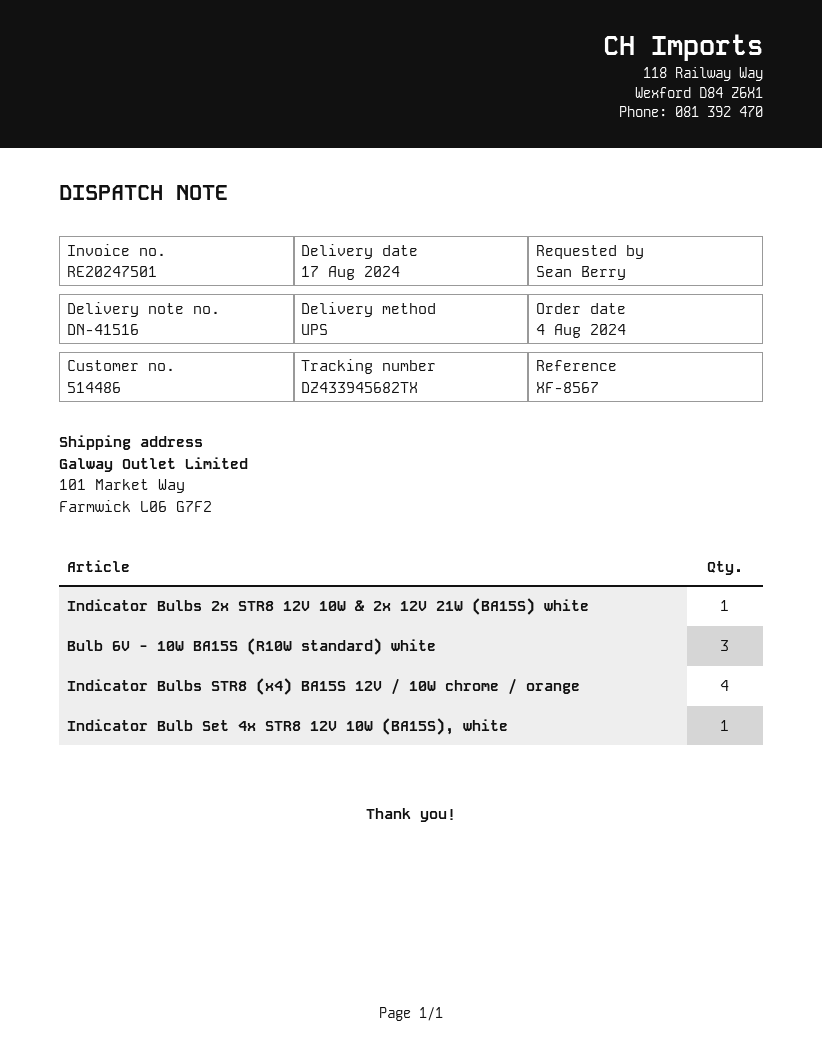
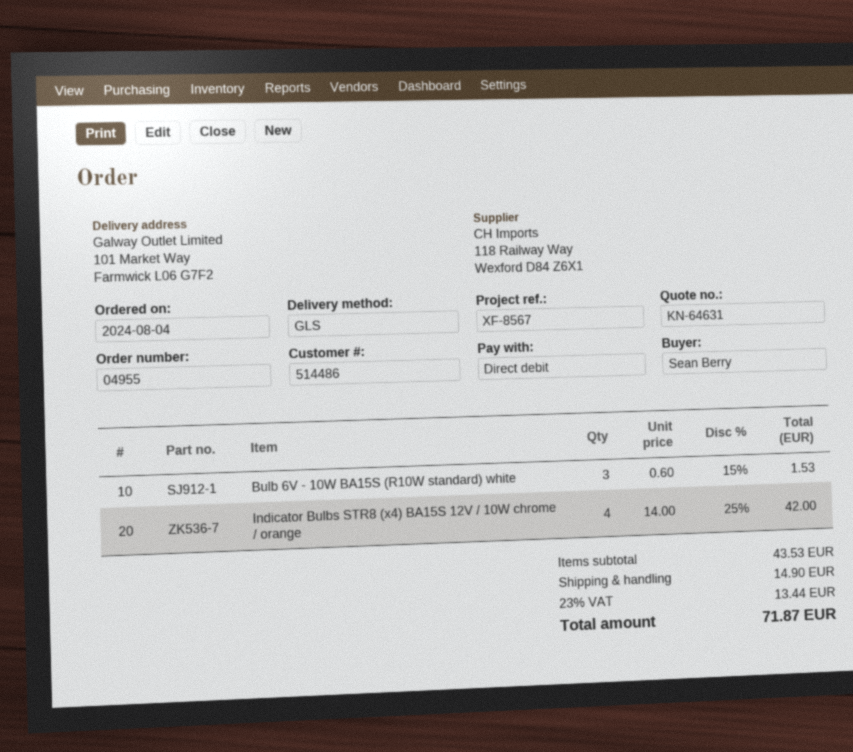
shipping method: UPS -> GLS
Indicator Bulbs 2x STR8 12V 10W & 2x 12V 21W (BA15S) white: 1 -> none
Indicator Bulb Set 4x STR8 12V 10W (BA15S), white: 1 -> none

